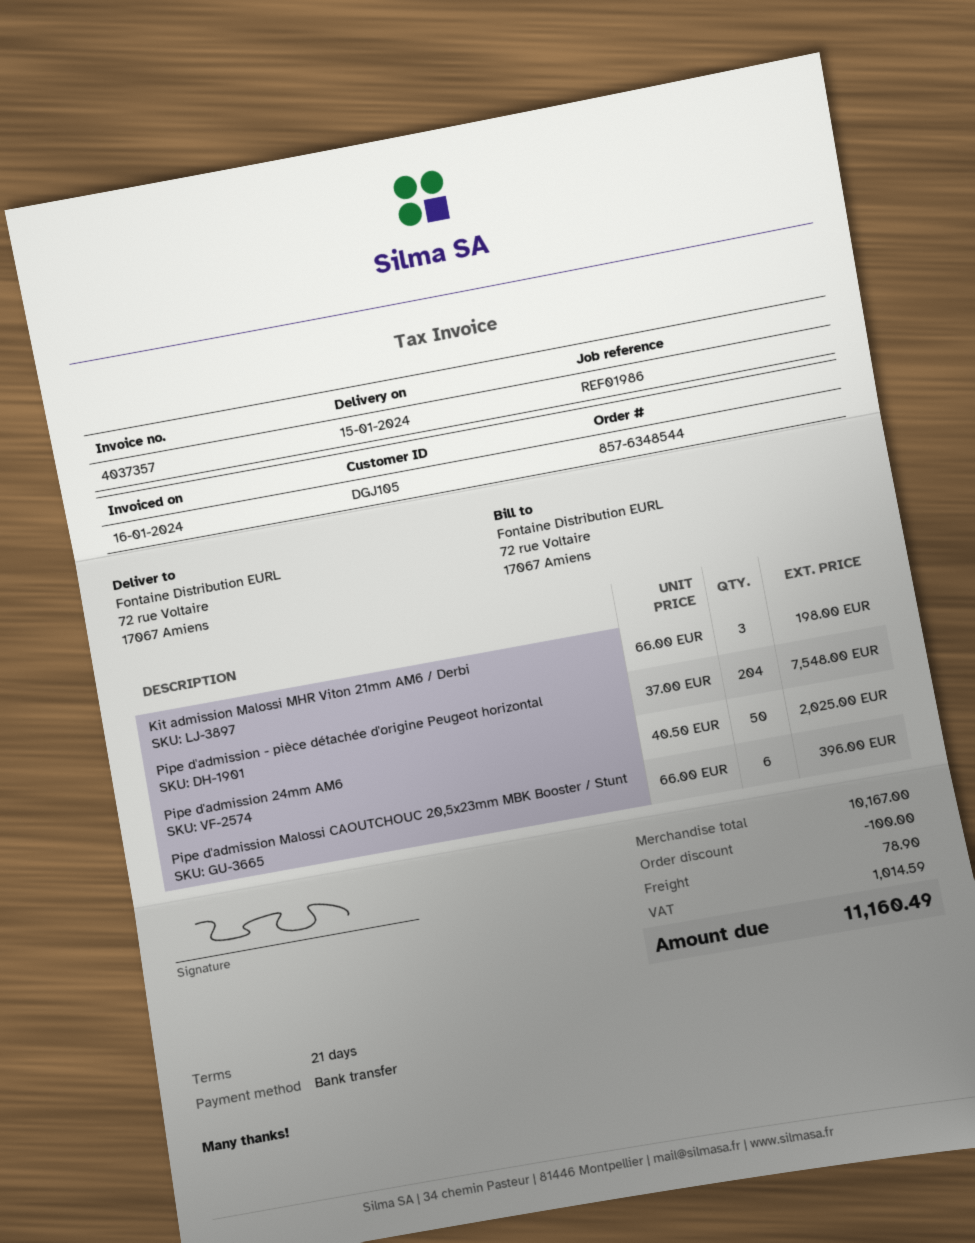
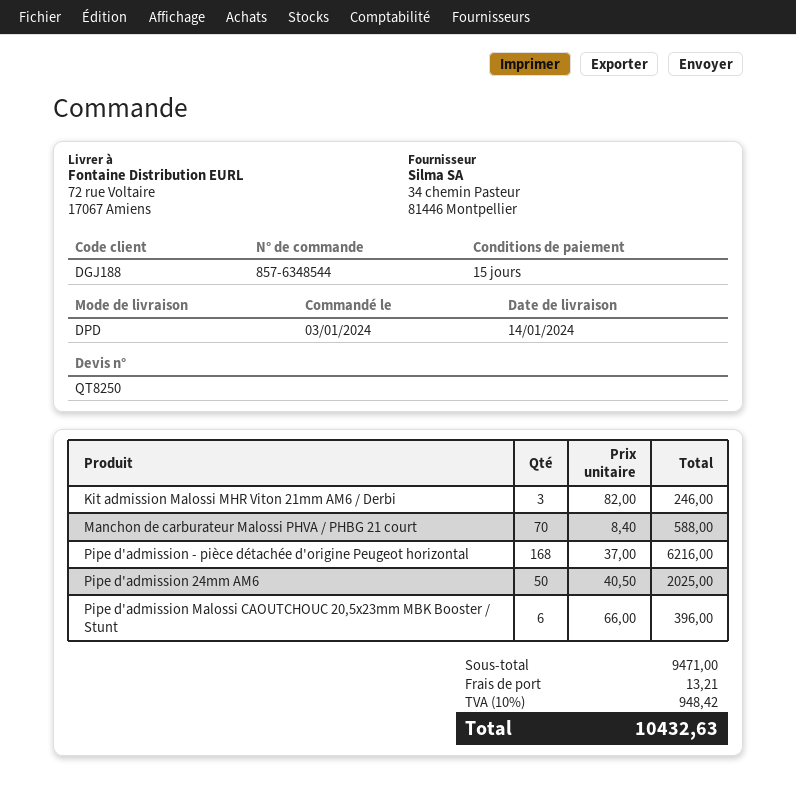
delivery date: 2024-01-15 -> 2024-01-14
payment terms: 21 days -> 15 days
customer number: DGJ105 -> DGJ188
Kit admission Malossi MHR Viton 21mm AM6 / Derbi: 3 x 66.00 = 198.00 -> 3 x 82.00 = 246.00
Pipe d'admission - pièce détachée d'origine Peugeot horizontal: 204 x 37.00 = 7548.00 -> 168 x 37.00 = 6216.00
Manchon de carburateur Malossi PHVA / PHBG 21 court: none -> 70 x 8.40 = 588.00
subtotal: 10167.00 -> 9471.00
discount: 100.00 -> none
shipping: 78.90 -> 13.21
tax: 1014.59 -> 948.42
total: 11160.49 -> 10432.63

